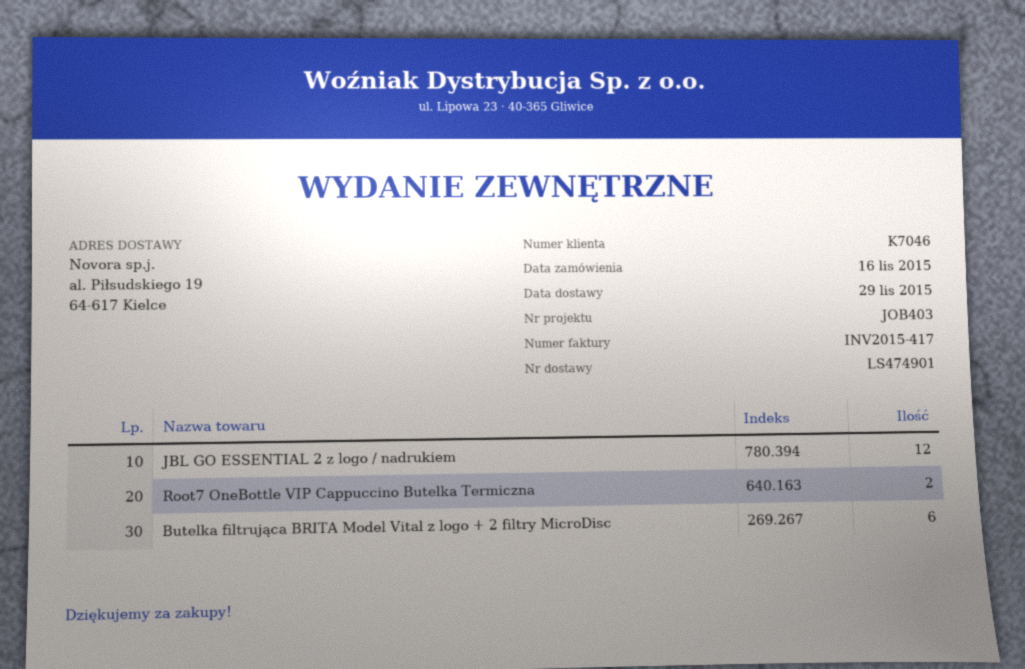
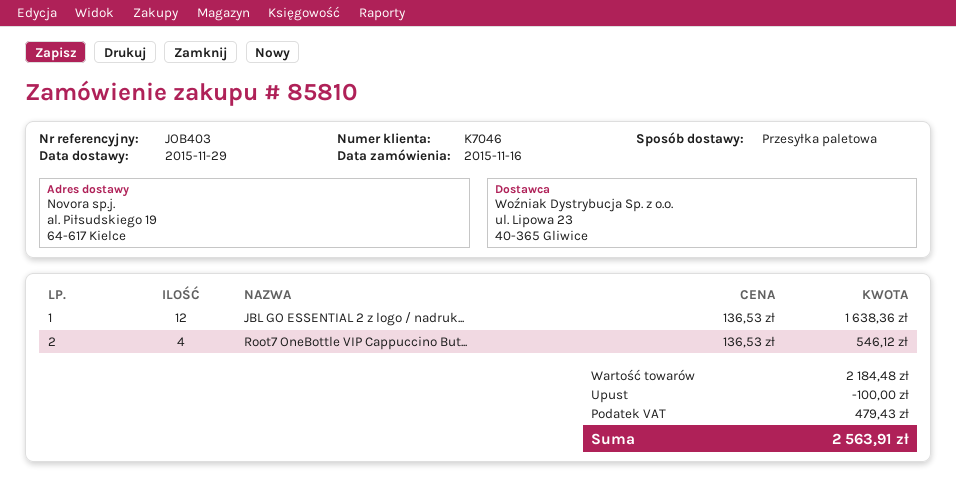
Root7 OneBottle VIP Cappuccino Butelka Termiczna: 2 -> 4
Butelka filtrująca BRITA Model Vital z logo + 2 filtry MicroDisc: 6 -> none

